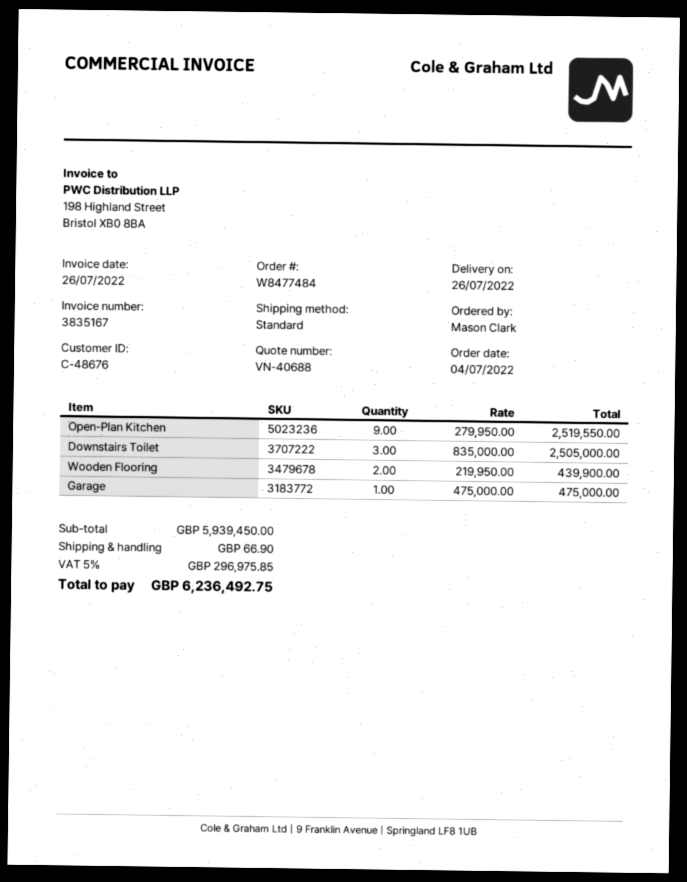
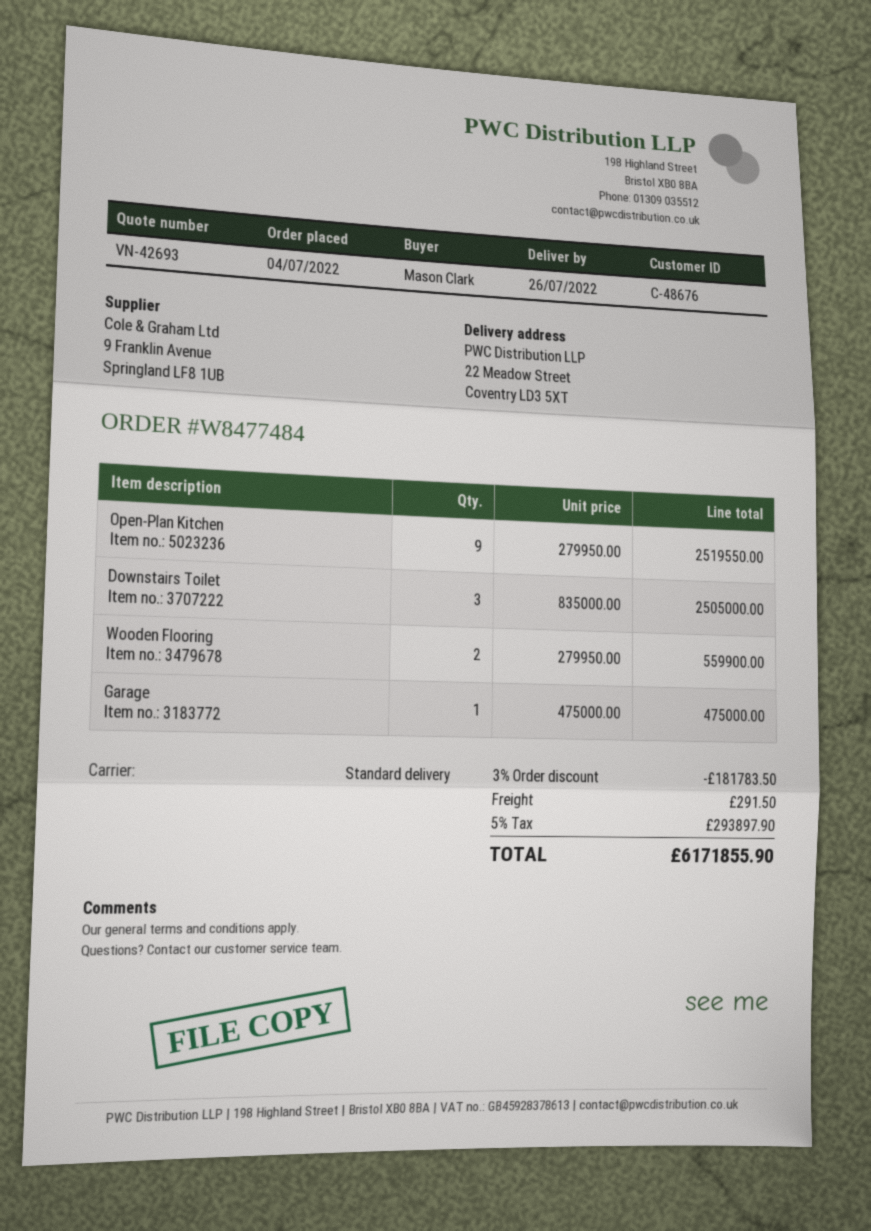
quote number: VN-40688 -> VN-42693
Wooden Flooring: 2 x 219950.00 = 439900.00 -> 2 x 279950.00 = 559900.00
discount: none -> 3% = 181783.50
shipping: 66.90 -> 291.50
tax: 5% = 296975.85 -> 5% = 293897.90
total: 6236492.75 -> 6171855.90

